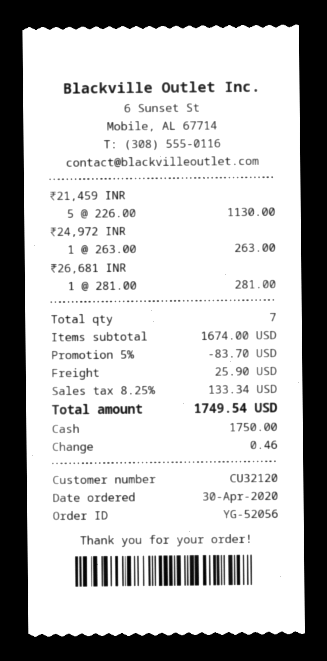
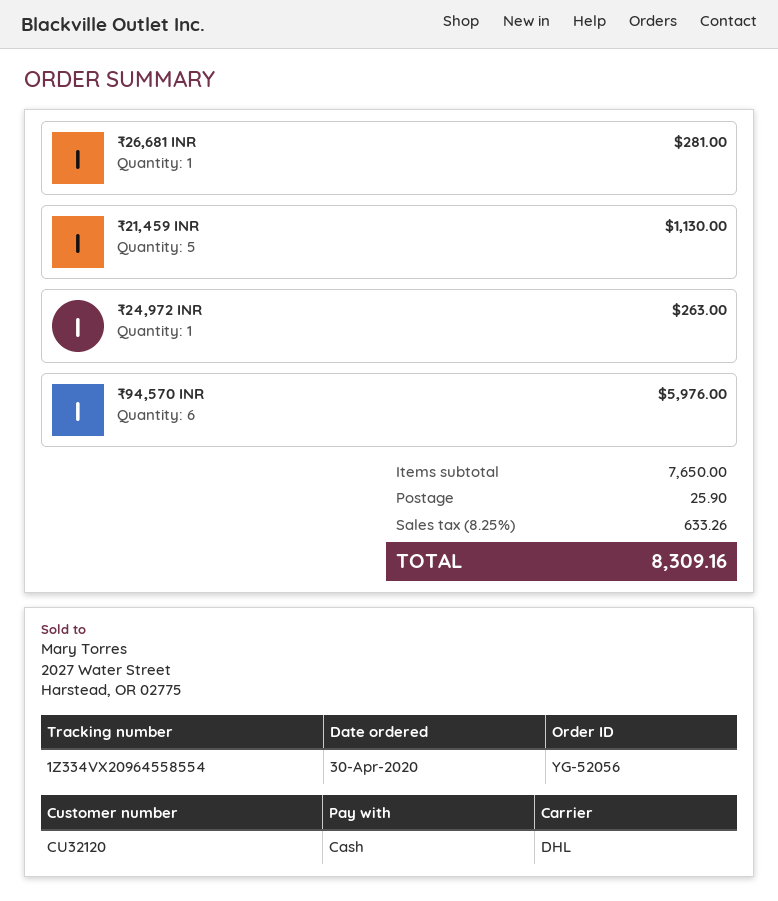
₹94,570 INR: none -> 6 for 5976.00
subtotal: 1674.00 -> 7650.00
discount: 5% = 83.70 -> none
tax: 8.25% = 133.34 -> 8.25% = 633.26
total: 1749.54 -> 8309.16

